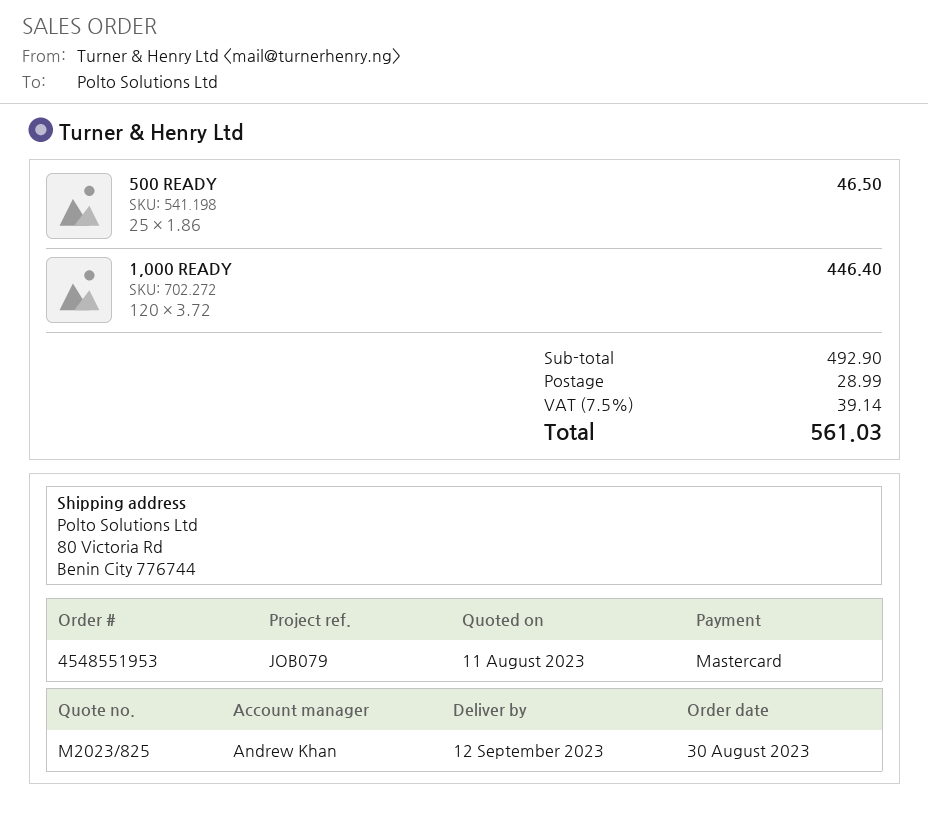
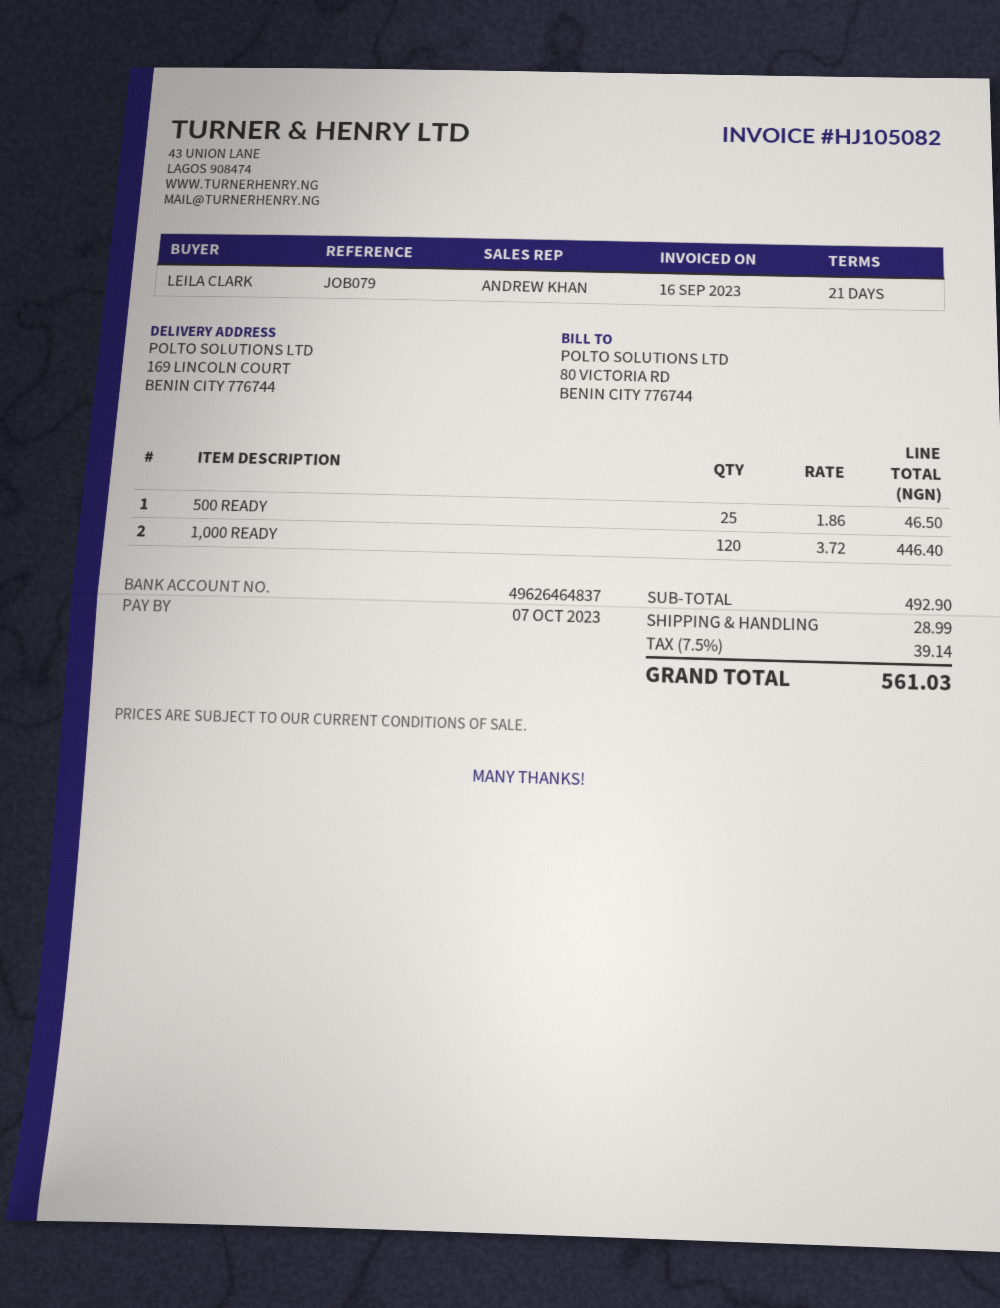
ship to: 80 Victoria Rd, Benin City 776744 -> 169 LINCOLN COURT, BENIN CITY 776744

